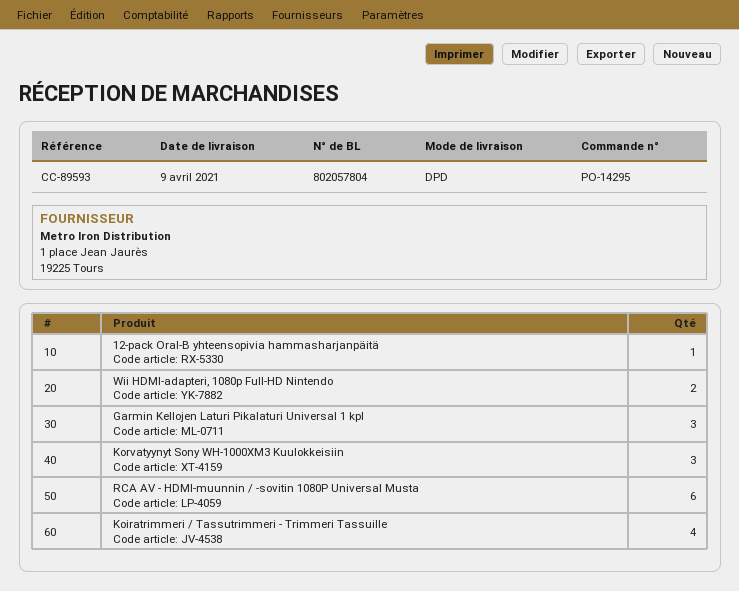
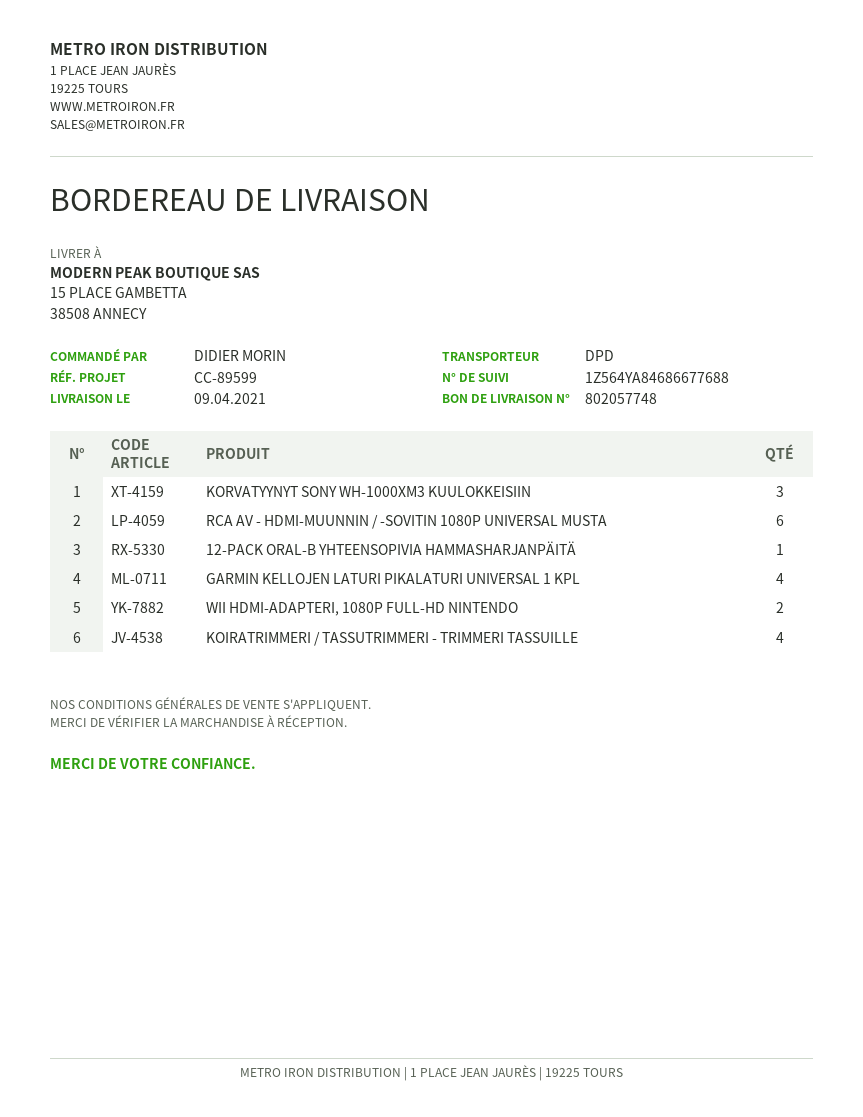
delivery note number: 802057804 -> 802057748
reference: CC-89593 -> CC-89599
Garmin Kellojen Laturi Pikalaturi Universal 1 kpl: 3 -> 4

